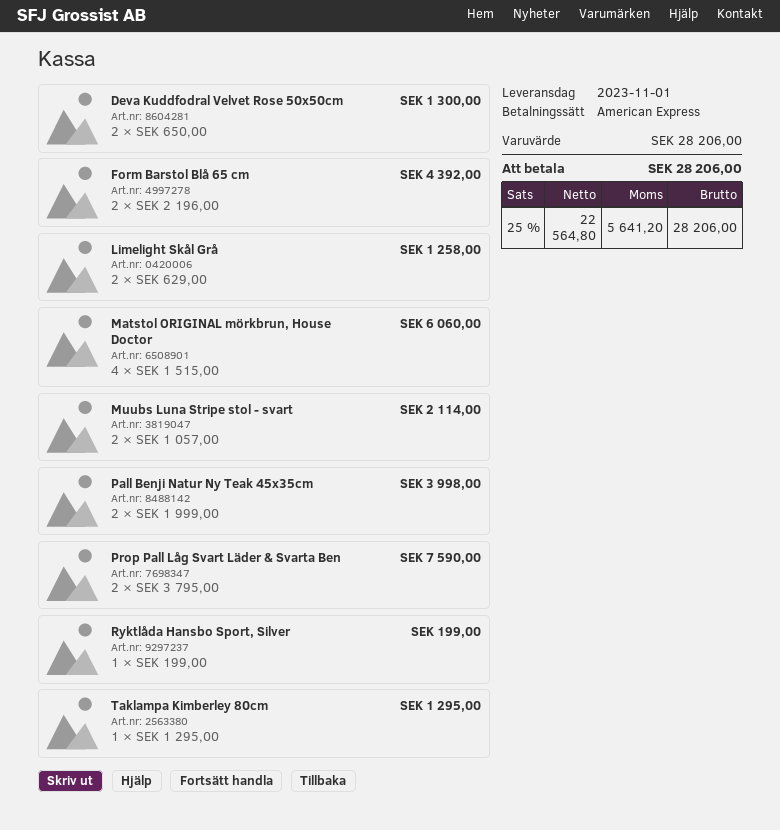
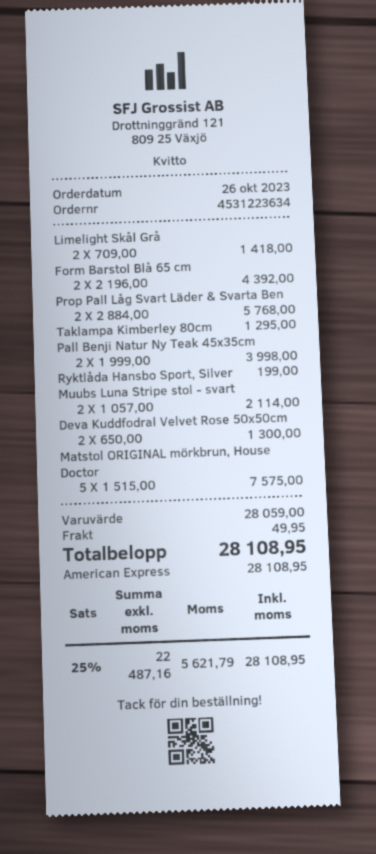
Limelight Skål Grå: 2 x 629.00 = 1258.00 -> 2 x 709.00 = 1418.00
Matstol ORIGINAL mörkbrun, House Doctor: 4 x 1515.00 = 6060.00 -> 5 x 1515.00 = 7575.00
Prop Pall Låg Svart Läder & Svarta Ben: 2 x 3795.00 = 7590.00 -> 2 x 2884.00 = 5768.00
subtotal: 28206.00 -> 28059.00
shipping: none -> 49.95
net: 22564.80 -> 22487.16
tax: 25% = 5641.20 -> 25% = 5621.79
total: 28206.00 -> 28108.95

